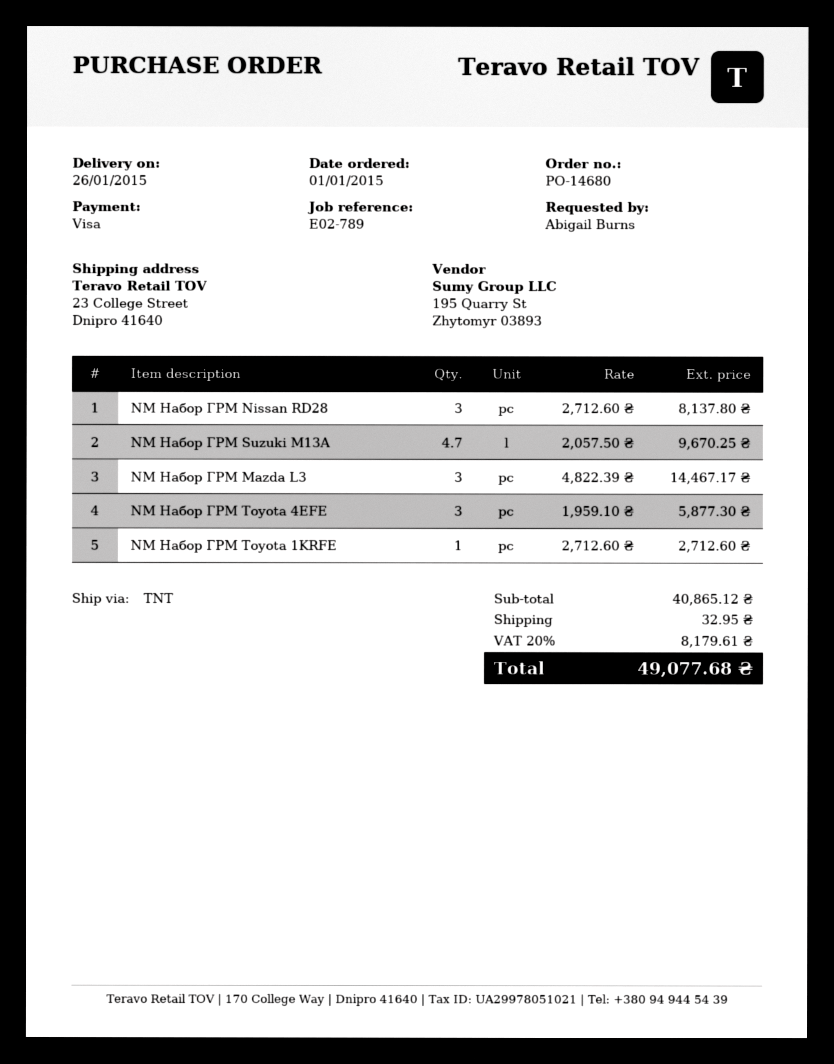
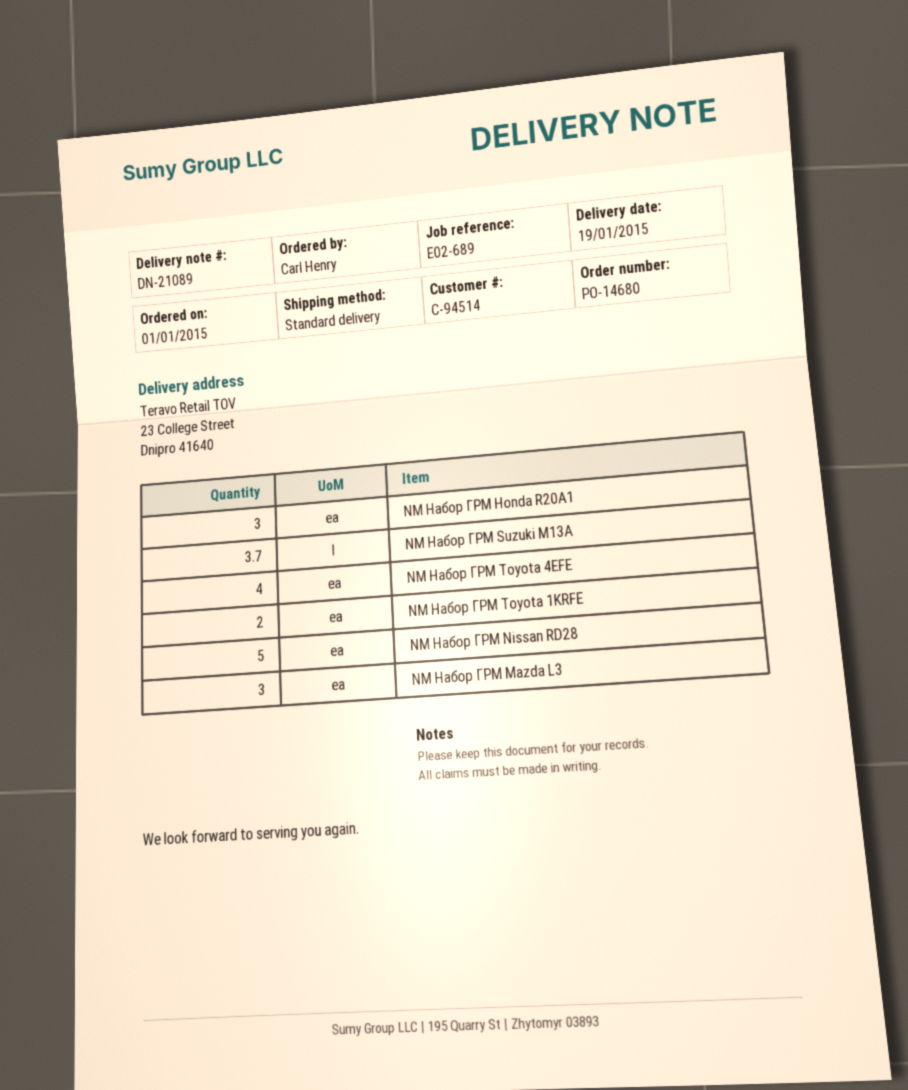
delivery date: 2015-01-26 -> 2015-01-19
reference: E02-789 -> E02-689
ordered by: Abigail Burns -> Carl Henry
shipping method: TNT -> standard
NM Набор ГРМ Nissan RD28: 3 -> 5
NM Набор ГРМ Suzuki M13A: 4.7 -> 3.7
NM Набор ГРМ Toyota 4EFE: 3 -> 4
NM Набор ГРМ Toyota 1KRFE: 1 -> 2
NM Набор ГРМ Honda R20A1: none -> 3

